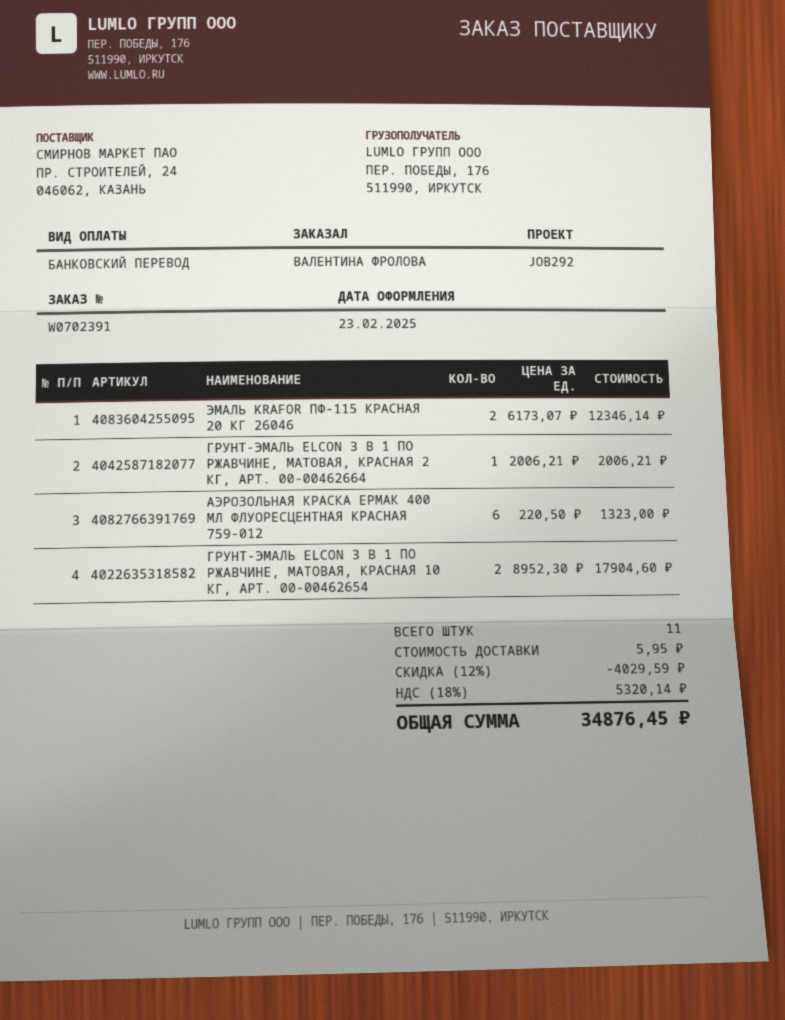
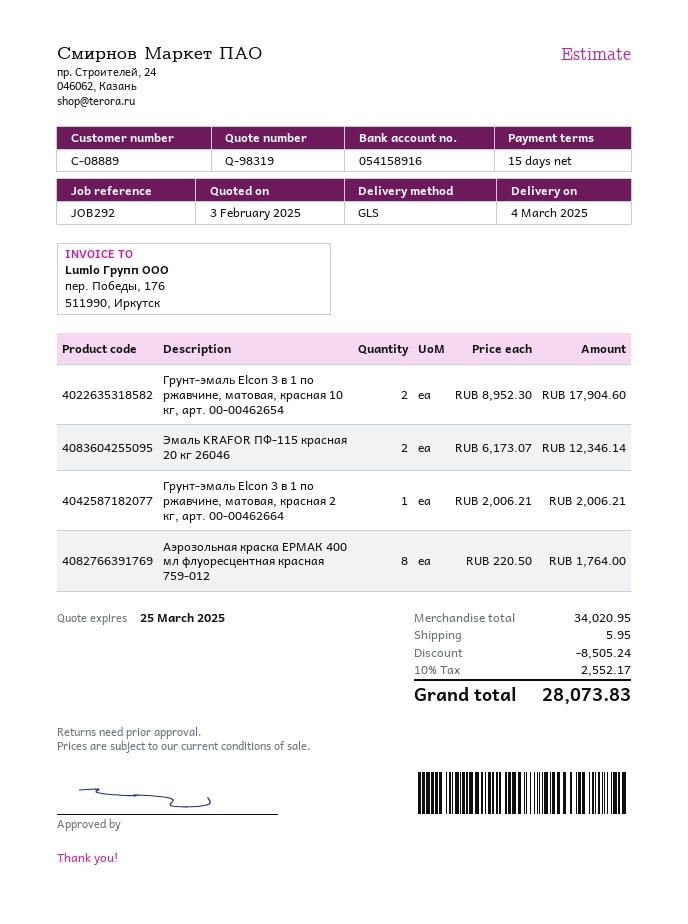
АЭРОЗОЛЬНАЯ КРАСКА ЕРМАК 400 МЛ ФЛУОРЕСЦЕНТНАЯ КРАСНАЯ 759-012: 6 x 220.50 = 1323.00 -> 8 x 220.50 = 1764.00
discount: 4029.59 -> 8505.24
tax: 18% = 5320.14 -> 10% = 2552.17
total: 34876.45 -> 28073.83

